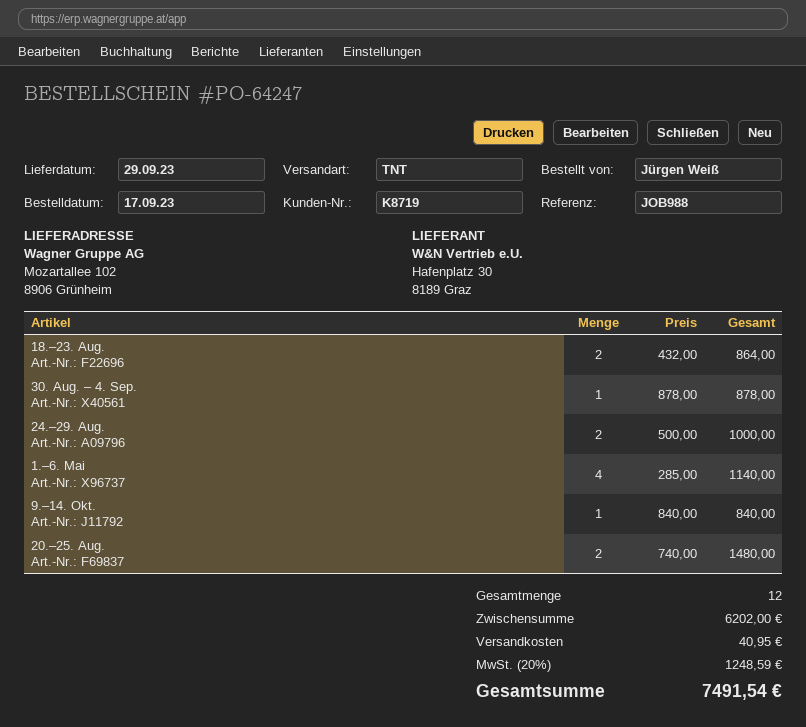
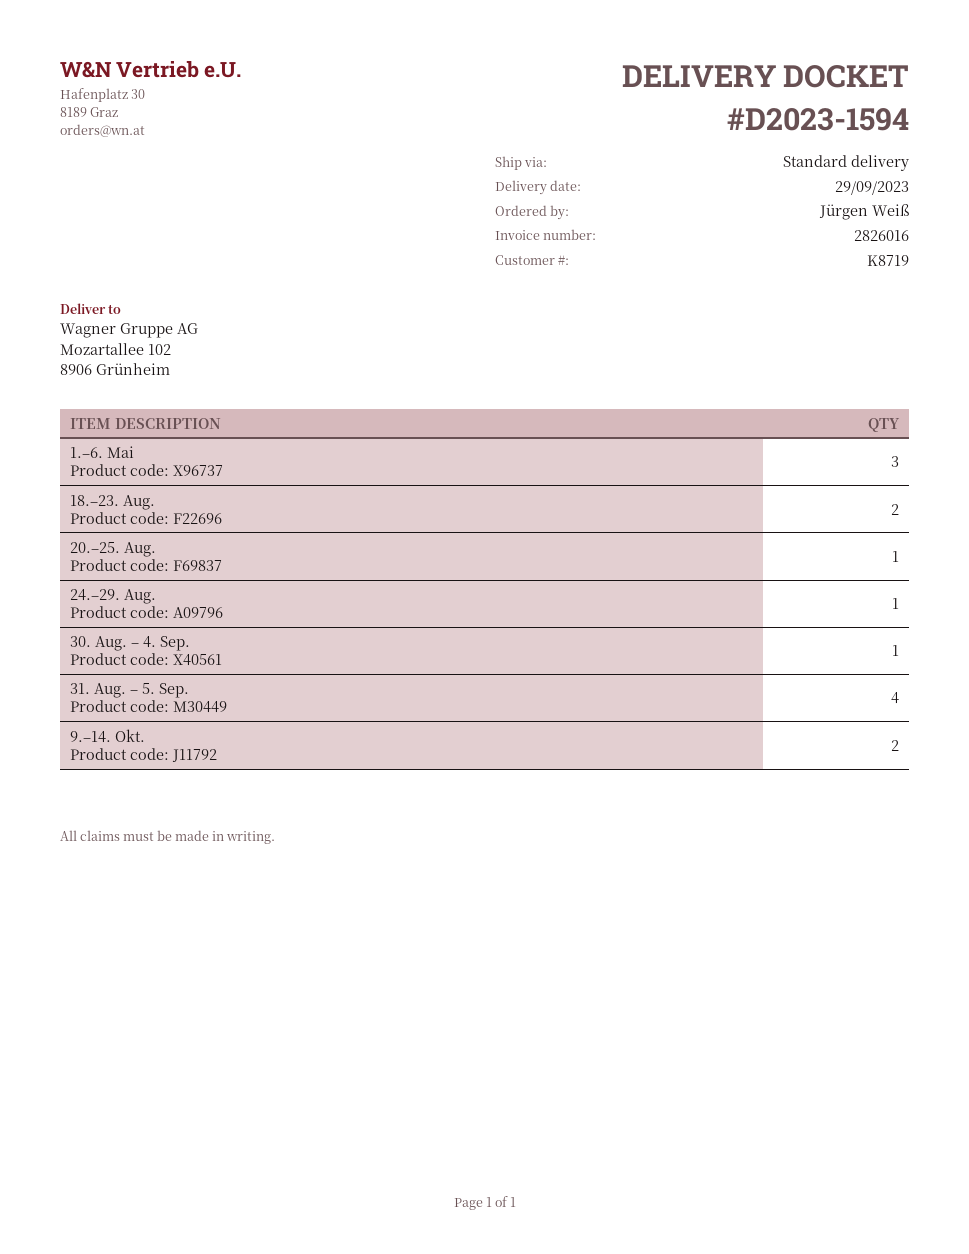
shipping method: TNT -> standard
24.–29. Aug.: 2 -> 1
1.–6. Mai: 4 -> 3
9.–14. Okt.: 1 -> 2
20.–25. Aug.: 2 -> 1
31. Aug. – 5. Sep.: none -> 4

